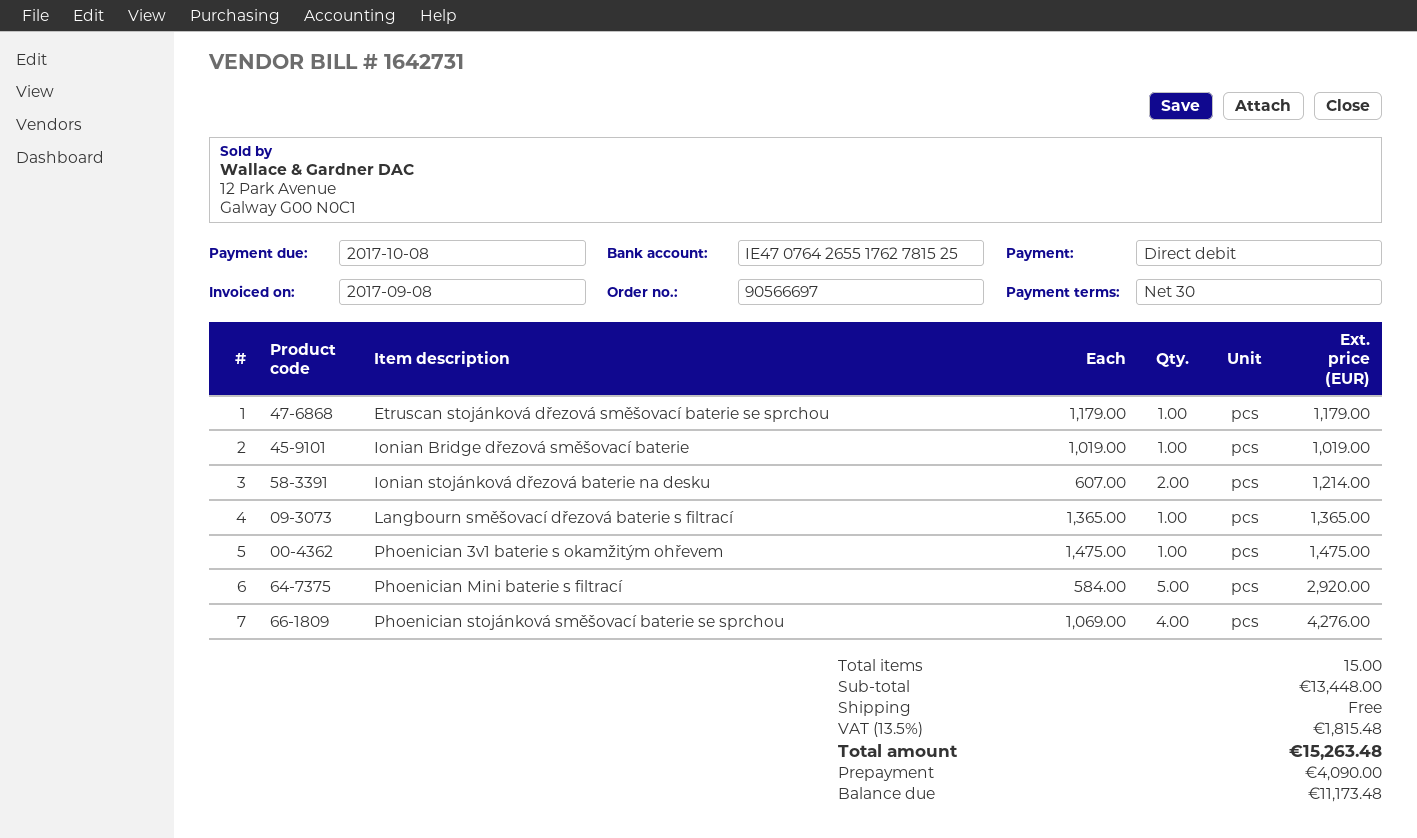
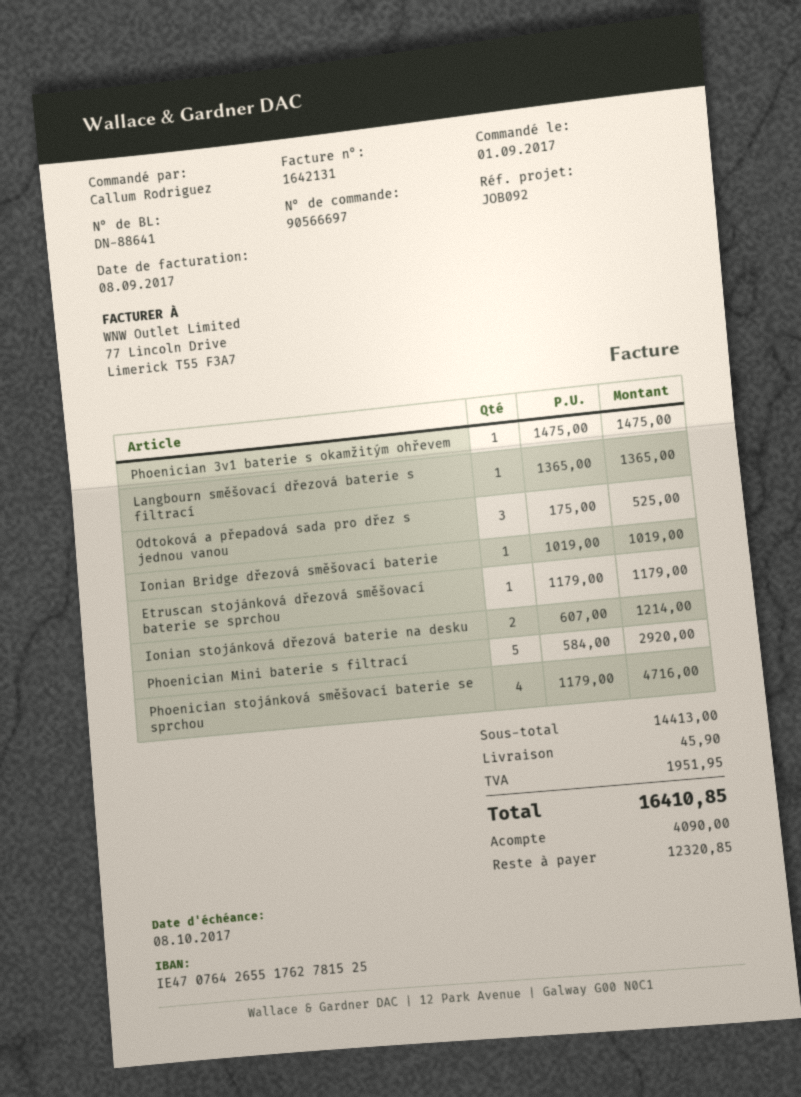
invoice number: 1642731 -> 1642131
Phoenician stojánková směšovací baterie se sprchou: 4 x 1069.00 = 4276.00 -> 4 x 1179.00 = 4716.00
Odtoková a přepadová sada pro dřez s jednou vanou: none -> 3 x 175.00 = 525.00
subtotal: 13448.00 -> 14413.00
shipping: 0.00 -> 45.90
tax: 1815.48 -> 1951.95
total: 15263.48 -> 16410.85
balance: 11173.48 -> 12320.85

